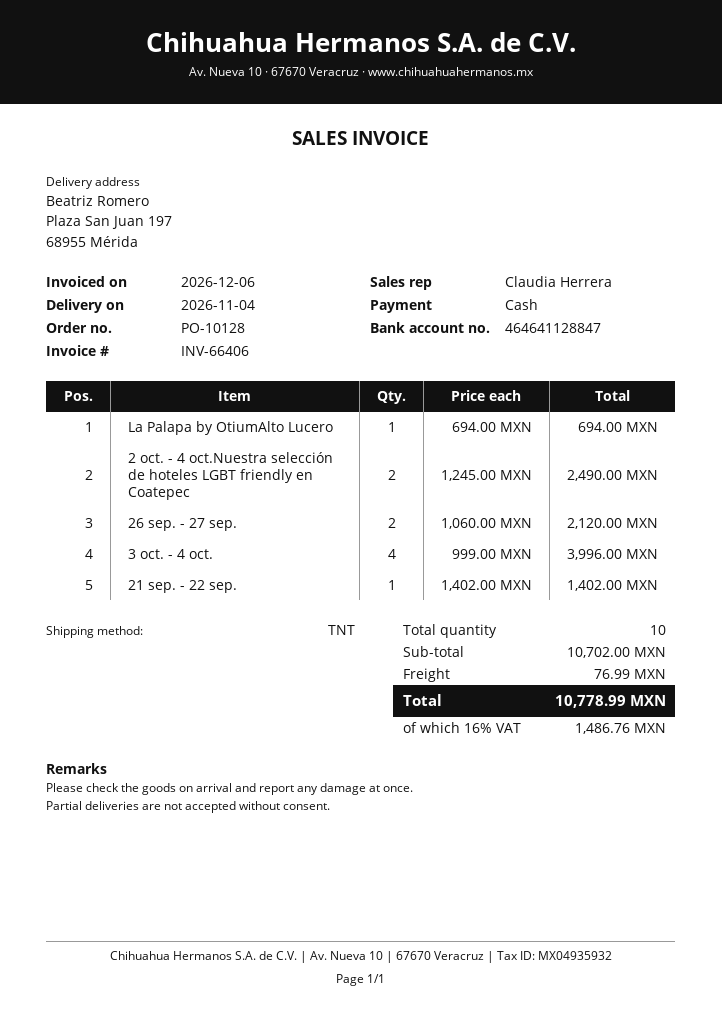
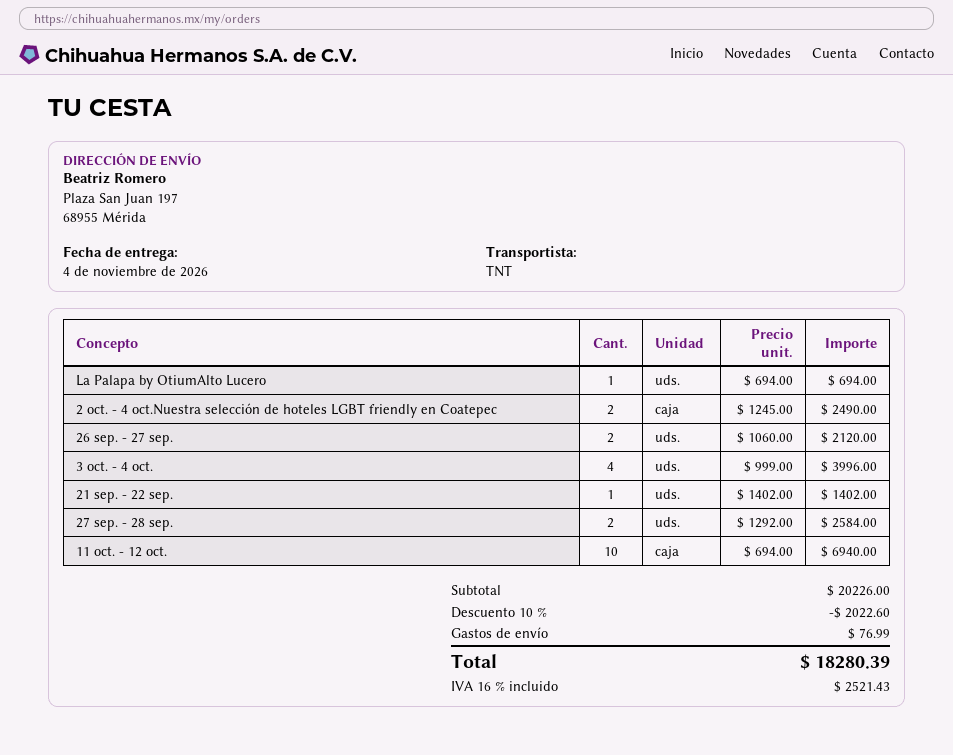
27 sep. - 28 sep.: none -> 2 x 1292.00 = 2584.00
11 oct. - 12 oct.: none -> 10 x 694.00 = 6940.00
subtotal: 10702.00 -> 20226.00
discount: none -> 10% = 2022.60
tax: 16% = 1486.76 -> 16% = 2521.43
total: 10778.99 -> 18280.39

